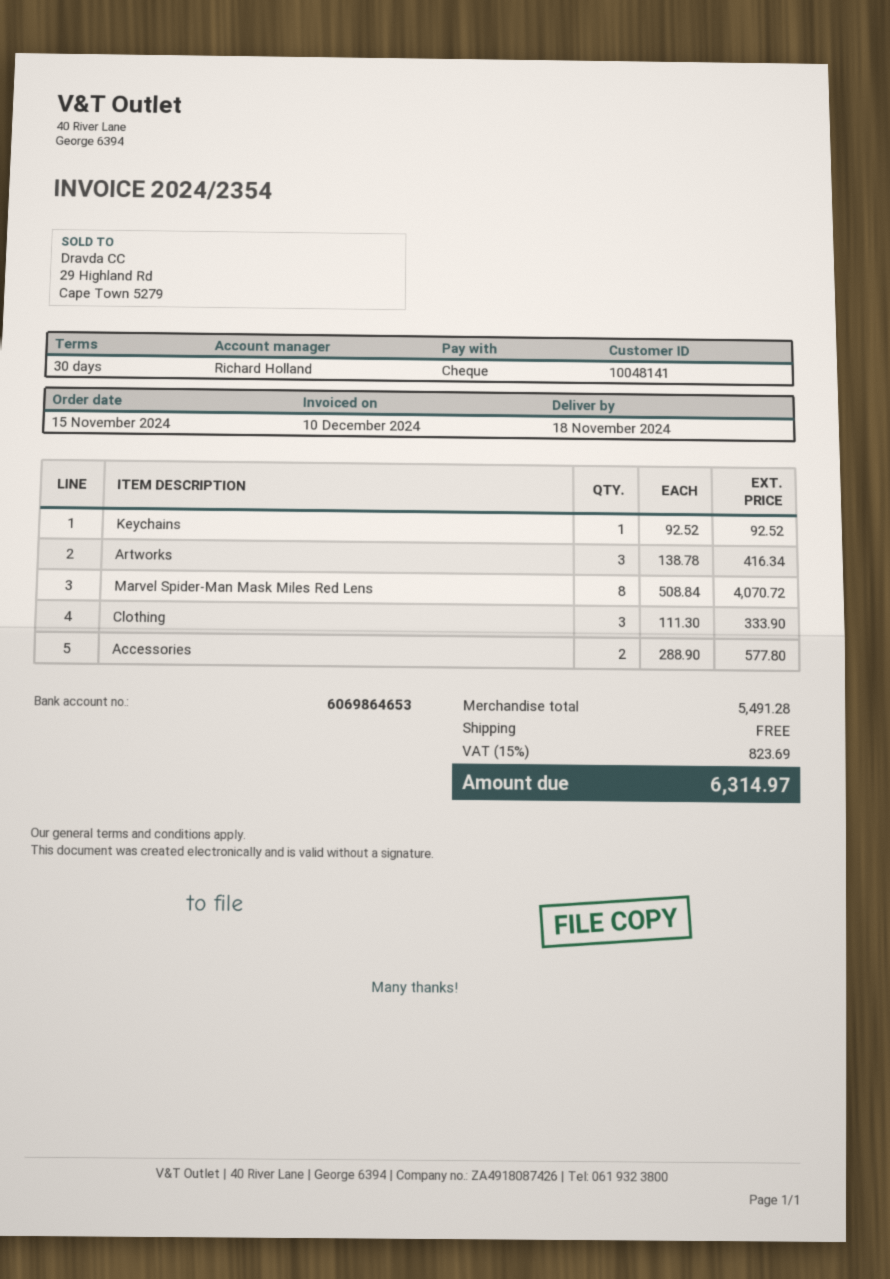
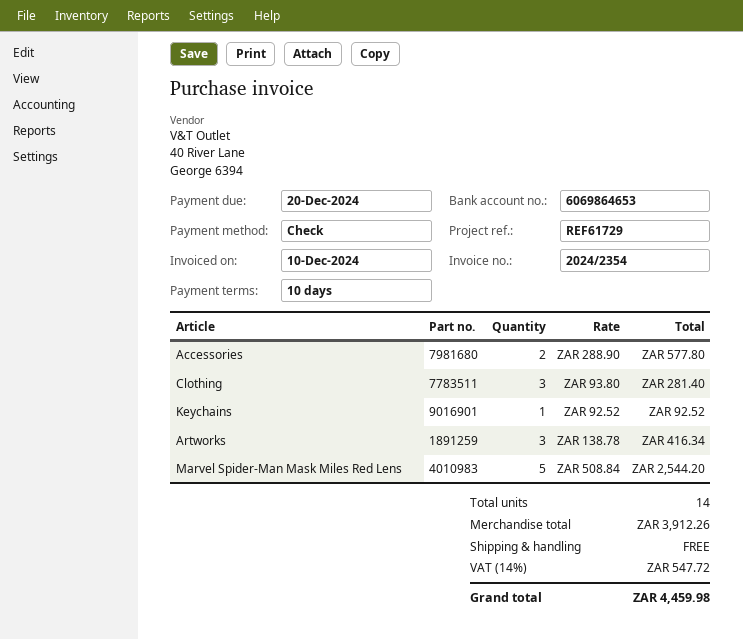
payment terms: 30 days -> 10 days
Marvel Spider-Man Mask Miles Red Lens: 8 x 508.84 = 4070.72 -> 5 x 508.84 = 2544.20
Clothing: 3 x 111.30 = 333.90 -> 3 x 93.80 = 281.40
subtotal: 5491.28 -> 3912.26
tax: 15% = 823.69 -> 14% = 547.72
total: 6314.97 -> 4459.98

